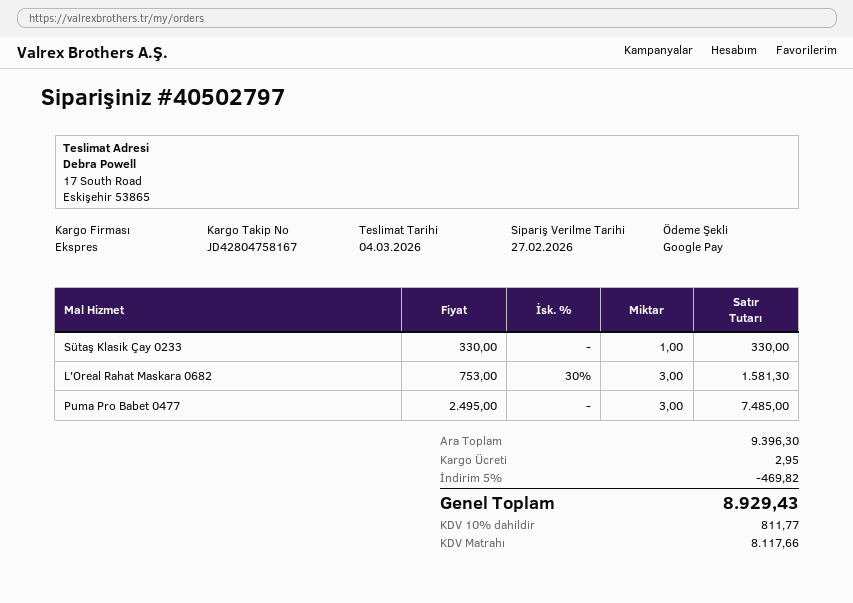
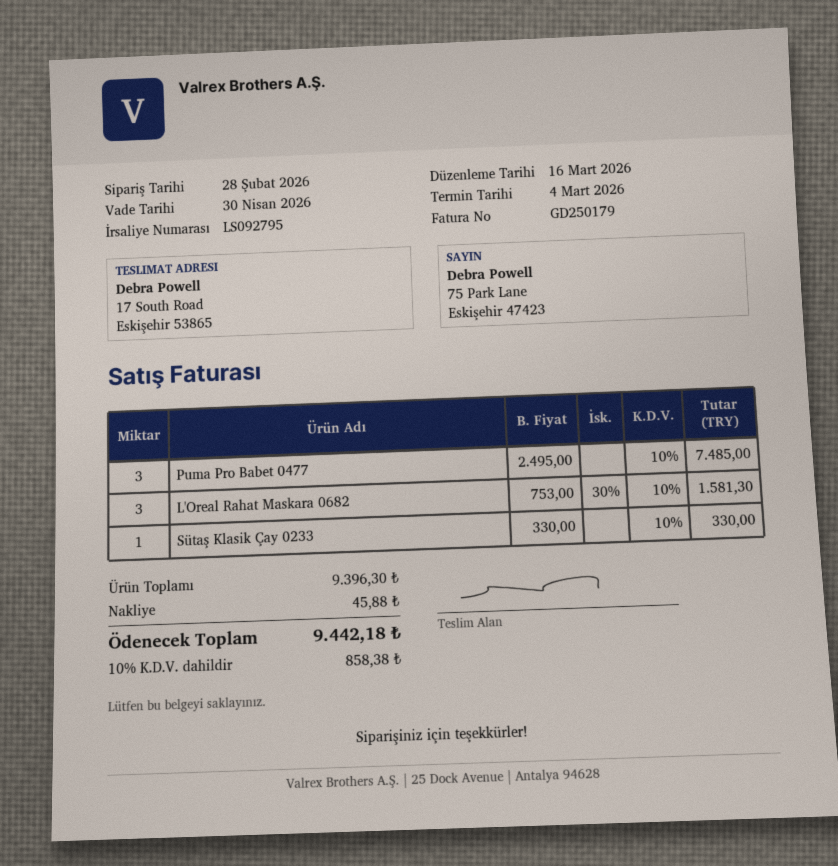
order date: 2026-02-27 -> 2026-02-28
discount: 5% = 469.82 -> none
shipping: 2.95 -> 45.88
tax: 10% = 811.77 -> 10% = 858.38
total: 8929.43 -> 9442.18

